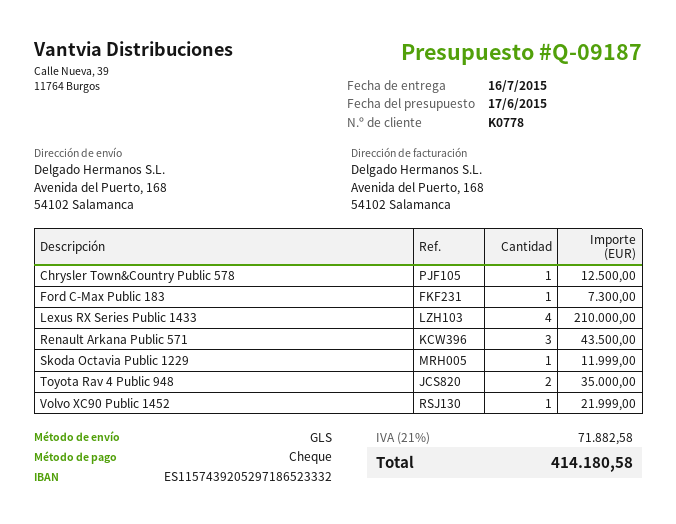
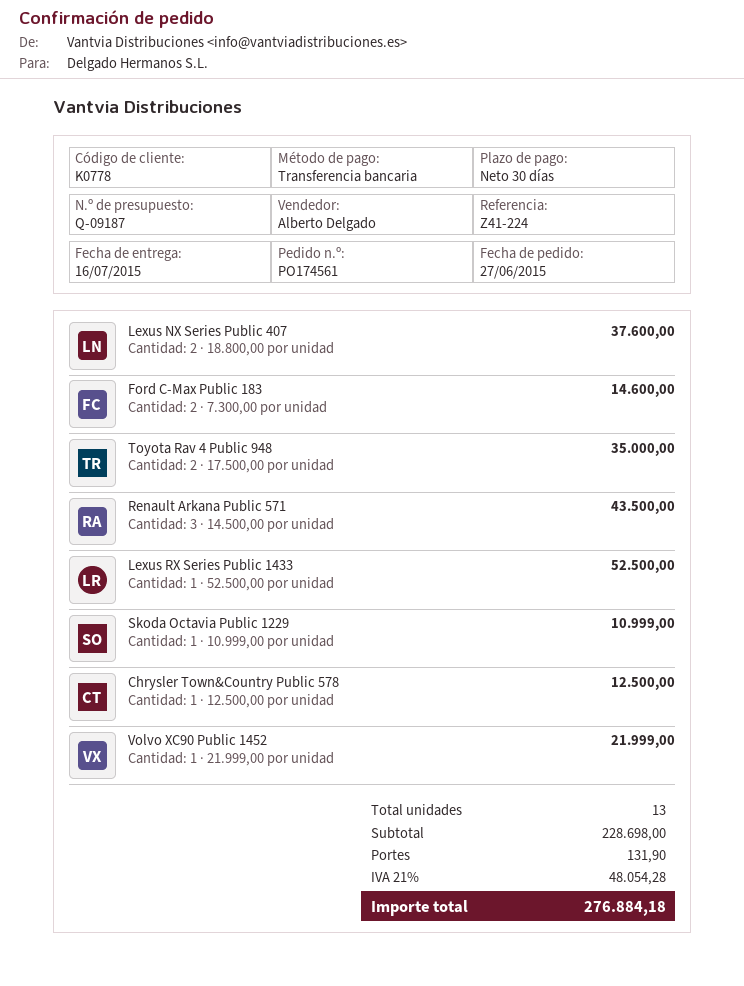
payment method: cheque -> bank transfer
Ford C-Max Public 183: 1 for 7300.00 -> 2 for 14600.00
Lexus RX Series Public 1433: 4 for 210000.00 -> 1 for 52500.00
Skoda Octavia Public 1229: 1 for 11999.00 -> 1 for 10999.00
Lexus NX Series Public 407: none -> 2 for 37600.00
shipping: none -> 131.90
tax: 21% = 71882.58 -> 21% = 48054.28
total: 414180.58 -> 276884.18

